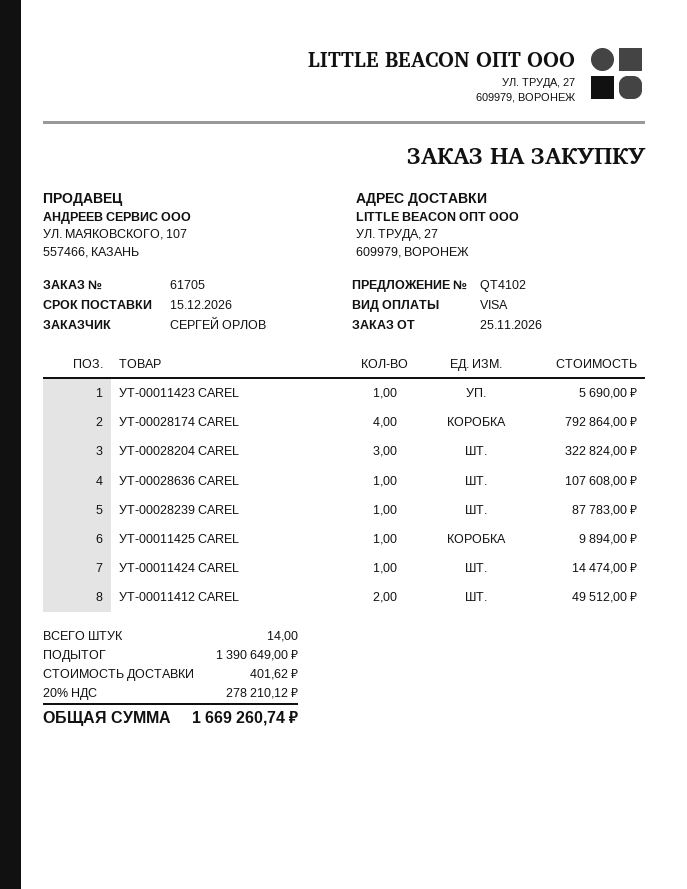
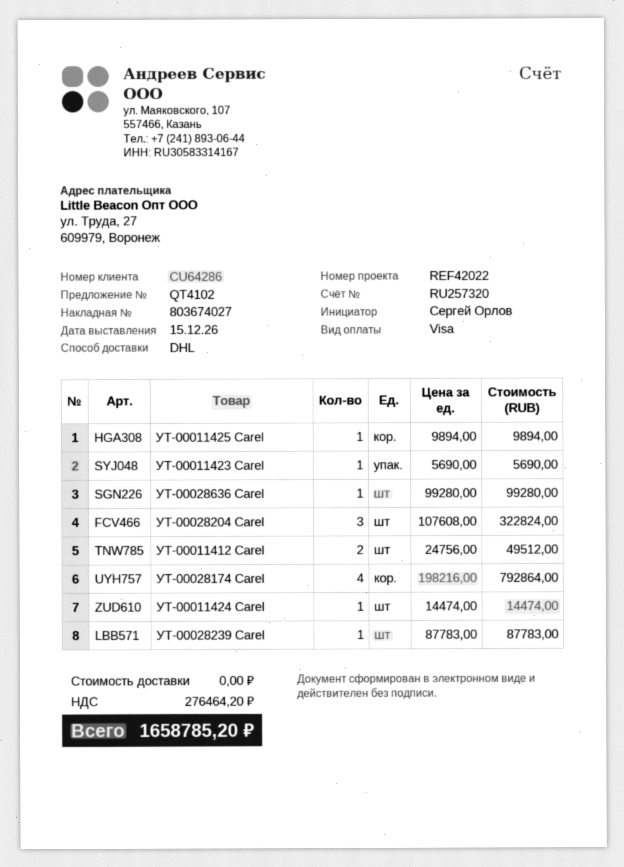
УТ-00028636 CAREL: 1 for 107608.00 -> 1 for 99280.00
shipping: 401.62 -> 0.00
tax: 278210.12 -> 276464.20
total: 1669260.74 -> 1658785.20

